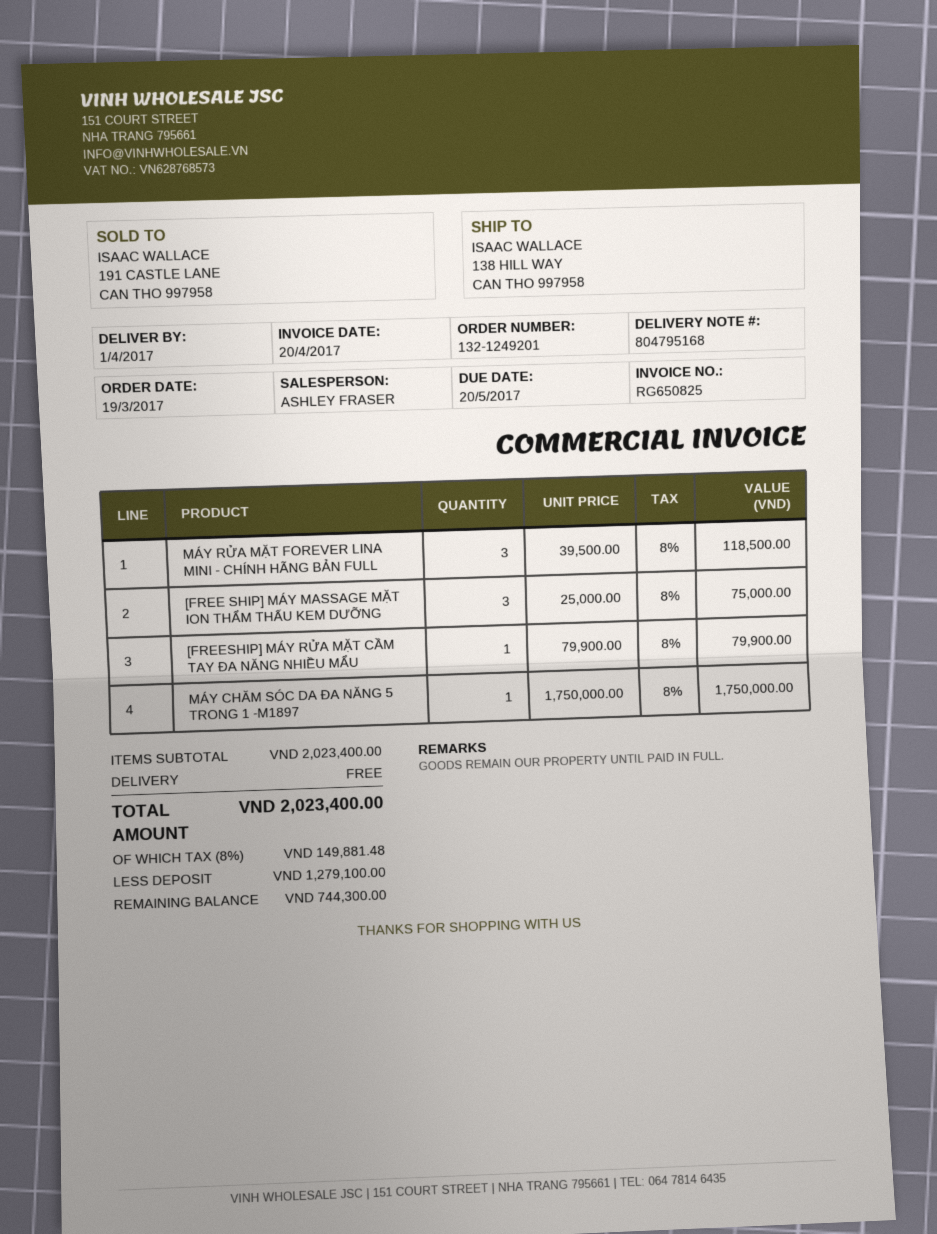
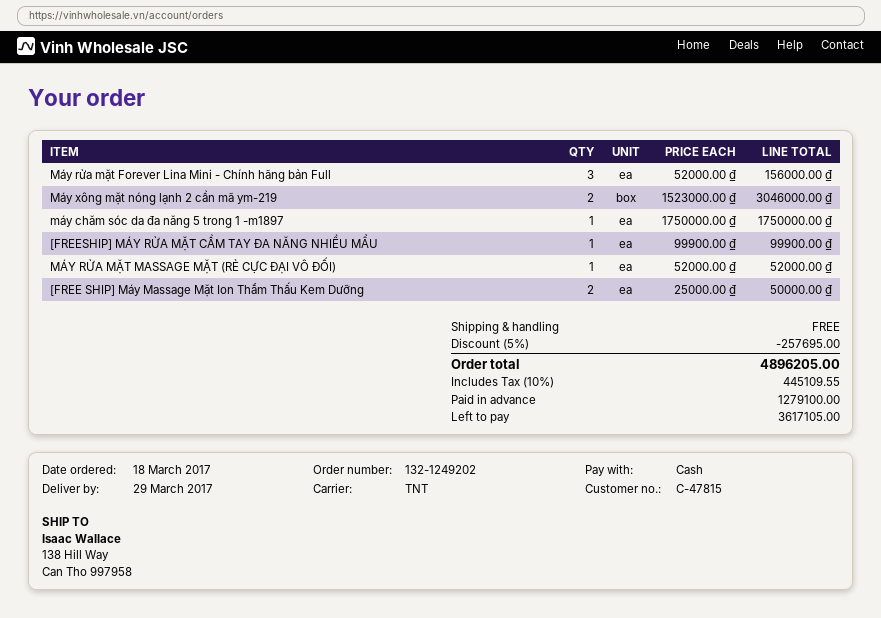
order number: 132-1249201 -> 132-1249202
order date: 2017-03-19 -> 2017-03-18
delivery date: 2017-04-01 -> 2017-03-29
MÁY RỬA MẶT FOREVER LINA MINI - CHÍNH HÃNG BẢN FULL: 3 x 39500.00 = 118500.00 -> 3 x 52000.00 = 156000.00
[FREE SHIP] MÁY MASSAGE MẶT ION THẨM THẤU KEM DƯỠNG: 3 x 25000.00 = 75000.00 -> 2 x 25000.00 = 50000.00
[FREESHIP] MÁY RỬA MẶT CẦM TAY ĐA NĂNG NHIỀU MẨU: 1 x 79900.00 = 79900.00 -> 1 x 99900.00 = 99900.00
Máy xông mặt nóng lạnh 2 cần mã ym-219: none -> 2 x 1523000.00 = 3046000.00
MÁY RỬA MẶT MASSAGE MẶT (RẺ CỰC ĐẠI VÔ ĐỐI): none -> 1 x 52000.00 = 52000.00
discount: none -> 5% = 257695.00
tax: 8% = 149881.48 -> 10% = 445109.55
total: 2023400.00 -> 4896205.00
balance: 744300.00 -> 3617105.00

